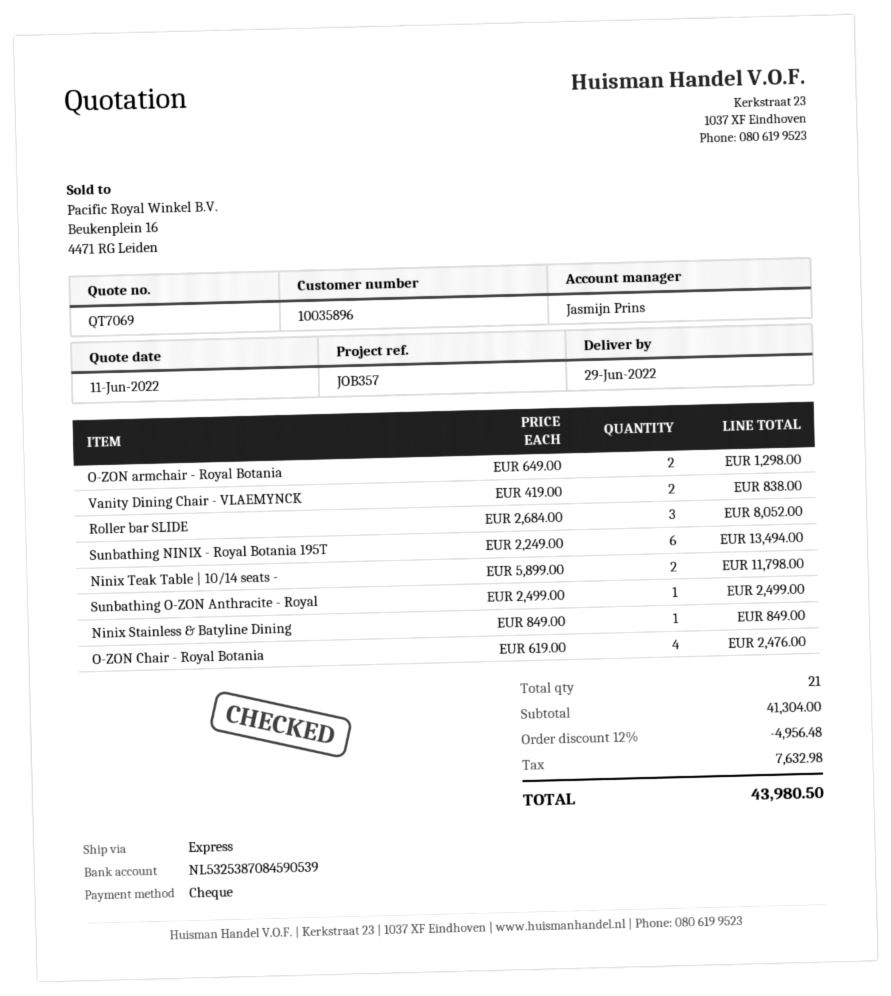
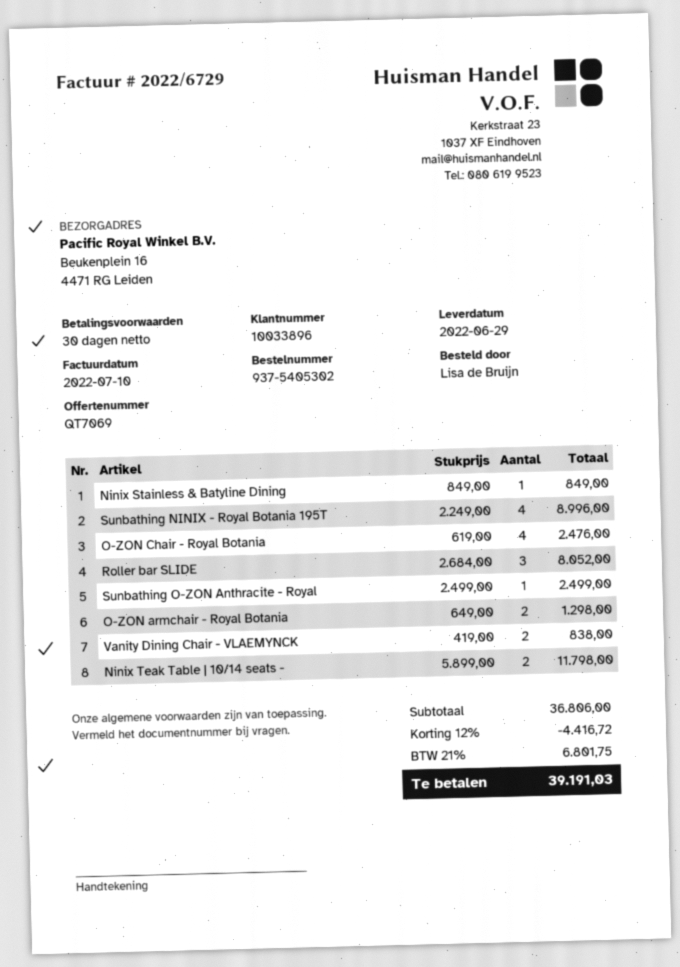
customer number: 10035896 -> 10033896
Sunbathing NINIX - Royal Botania 195T: 6 x 2249.00 = 13494.00 -> 4 x 2249.00 = 8996.00
subtotal: 41304.00 -> 36806.00
discount: 12% = 4956.48 -> 12% = 4416.72
tax: 7632.98 -> 6801.75
total: 43980.50 -> 39191.03

